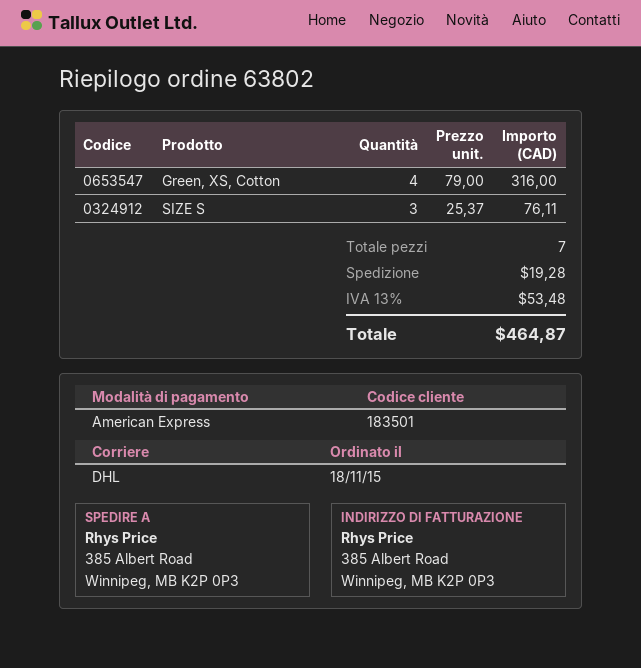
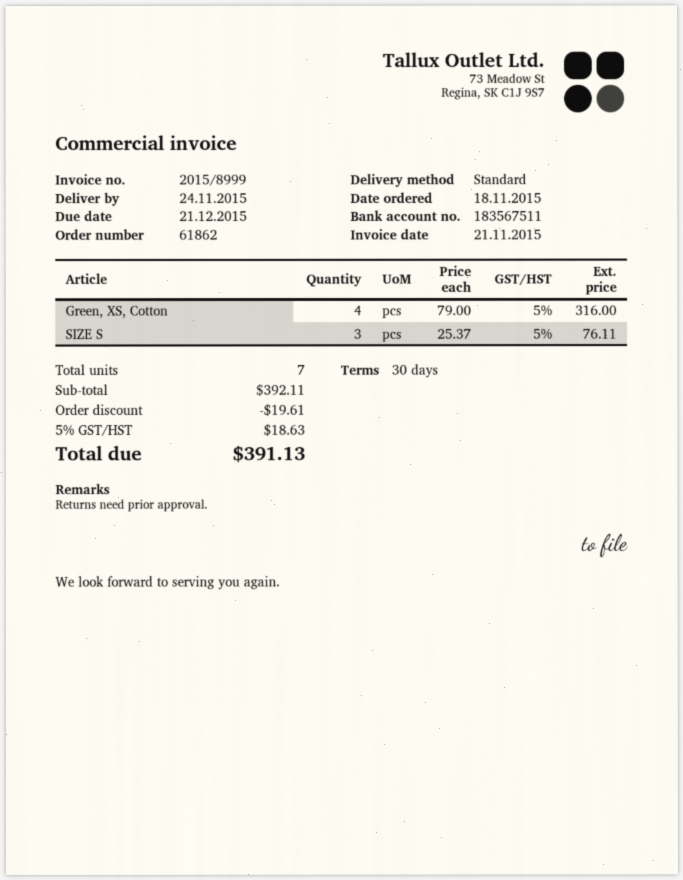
order number: 63802 -> 61862
shipping method: DHL -> standard
discount: none -> 19.61
shipping: 19.28 -> none
tax: 13% = 53.48 -> 5% = 18.63
total: 464.87 -> 391.13

